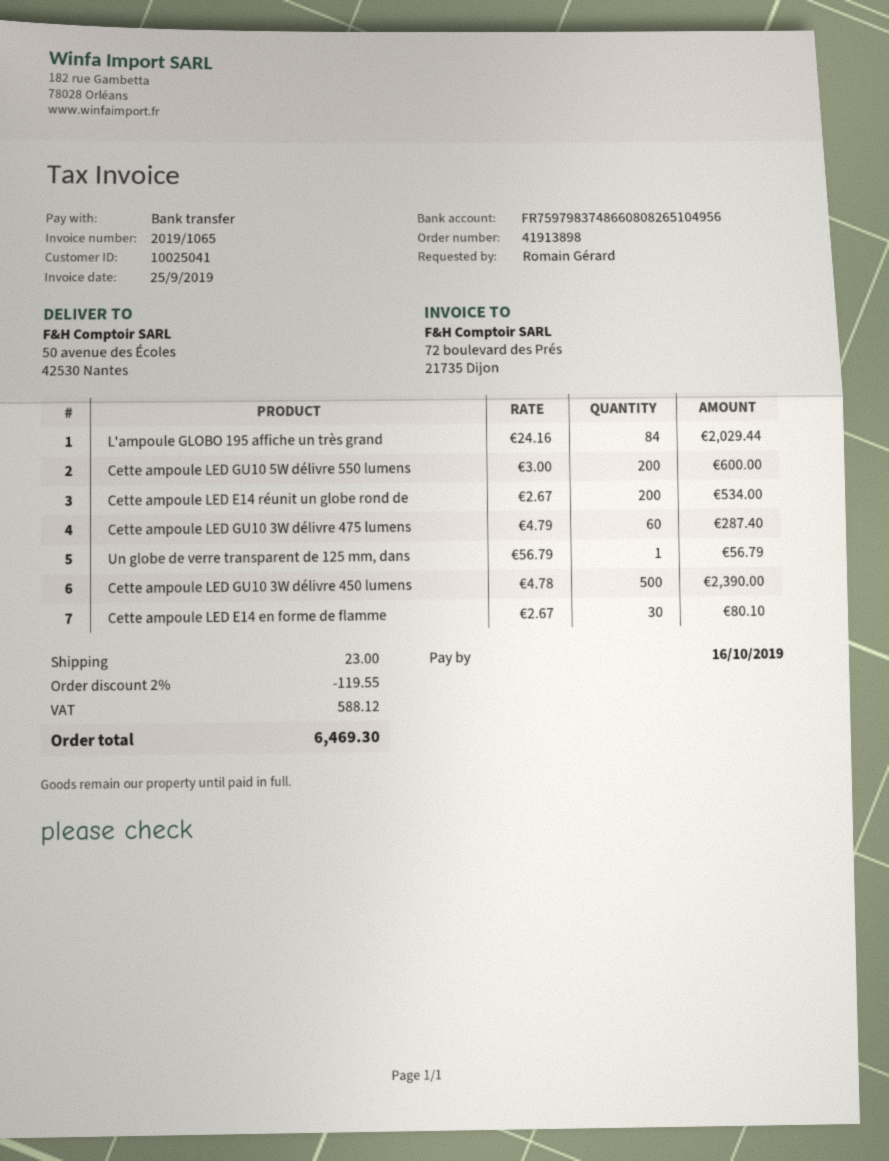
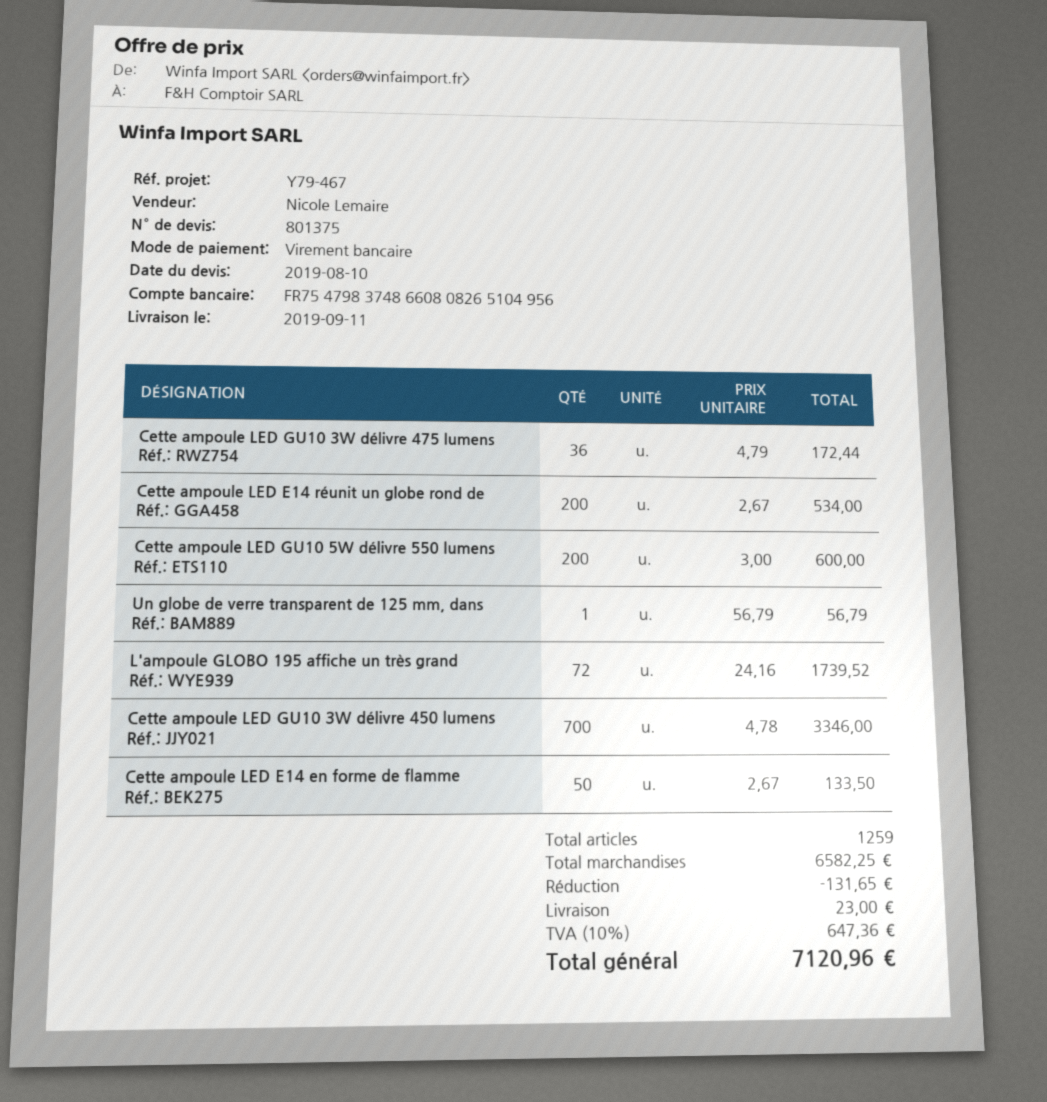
bank account: FR7597983748660808265104956 -> FR7547983748660808265104956
L'ampoule GLOBO 195 affiche un très grand: 84 x 24.16 = 2029.44 -> 72 x 24.16 = 1739.52
Cette ampoule LED GU10 3W délivre 475 lumens: 60 x 4.79 = 287.40 -> 36 x 4.79 = 172.44
Cette ampoule LED GU10 3W délivre 450 lumens: 500 x 4.78 = 2390.00 -> 700 x 4.78 = 3346.00
Cette ampoule LED E14 en forme de flamme: 30 x 2.67 = 80.10 -> 50 x 2.67 = 133.50
discount: 119.55 -> 131.65
tax: 588.12 -> 647.36
total: 6469.30 -> 7120.96

